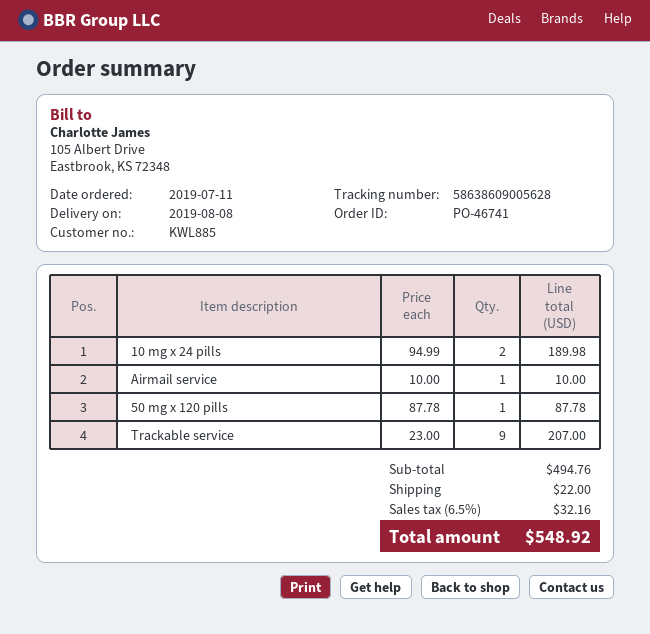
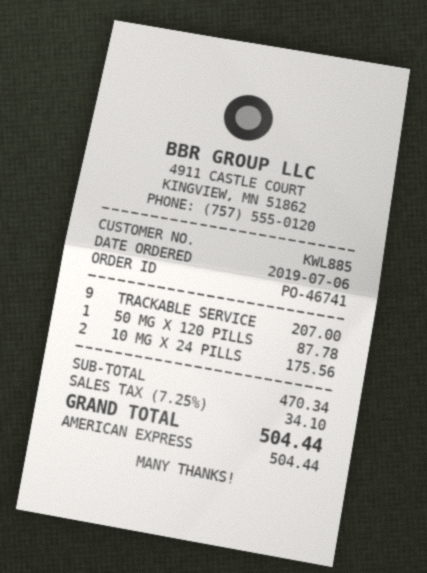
order date: 2019-07-11 -> 2019-07-06
10 mg x 24 pills: 2 for 189.98 -> 2 for 175.56
Airmail service: 1 for 10.00 -> none
subtotal: 494.76 -> 470.34
shipping: 22.00 -> none
tax: 6.5% = 32.16 -> 7.25% = 34.10
total: 548.92 -> 504.44

